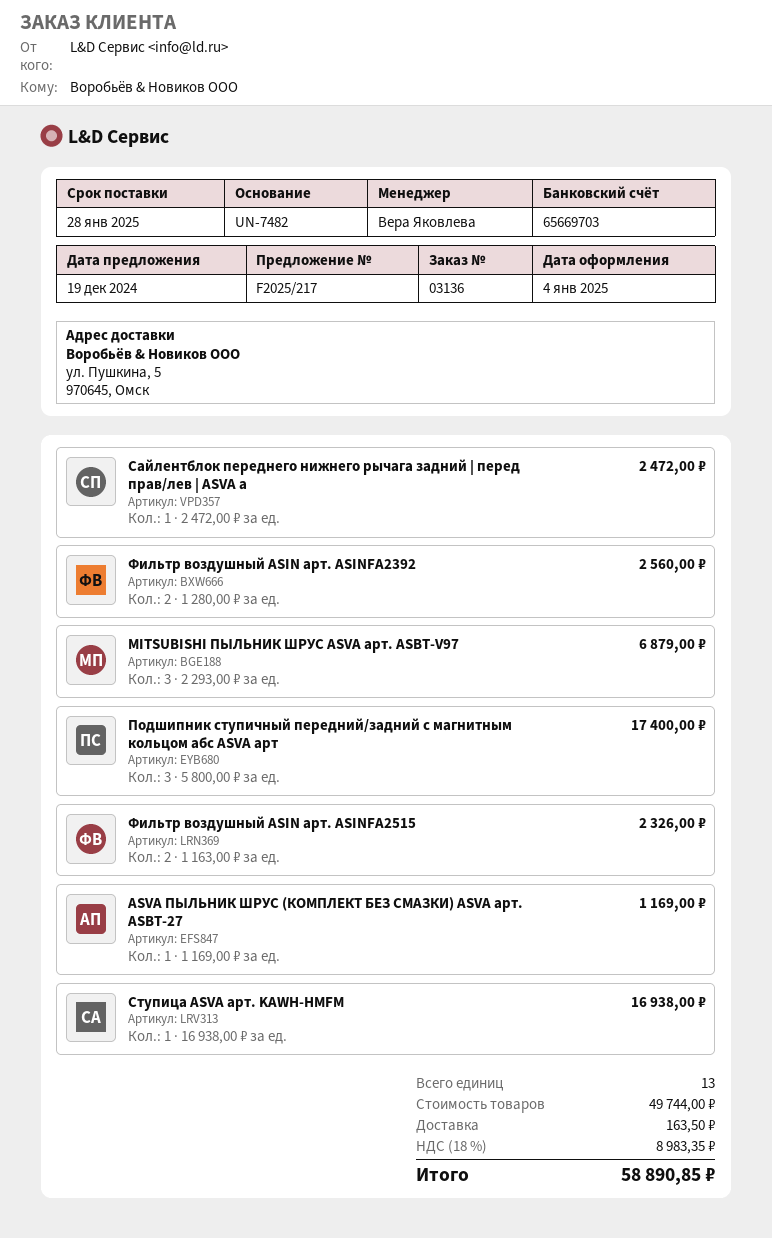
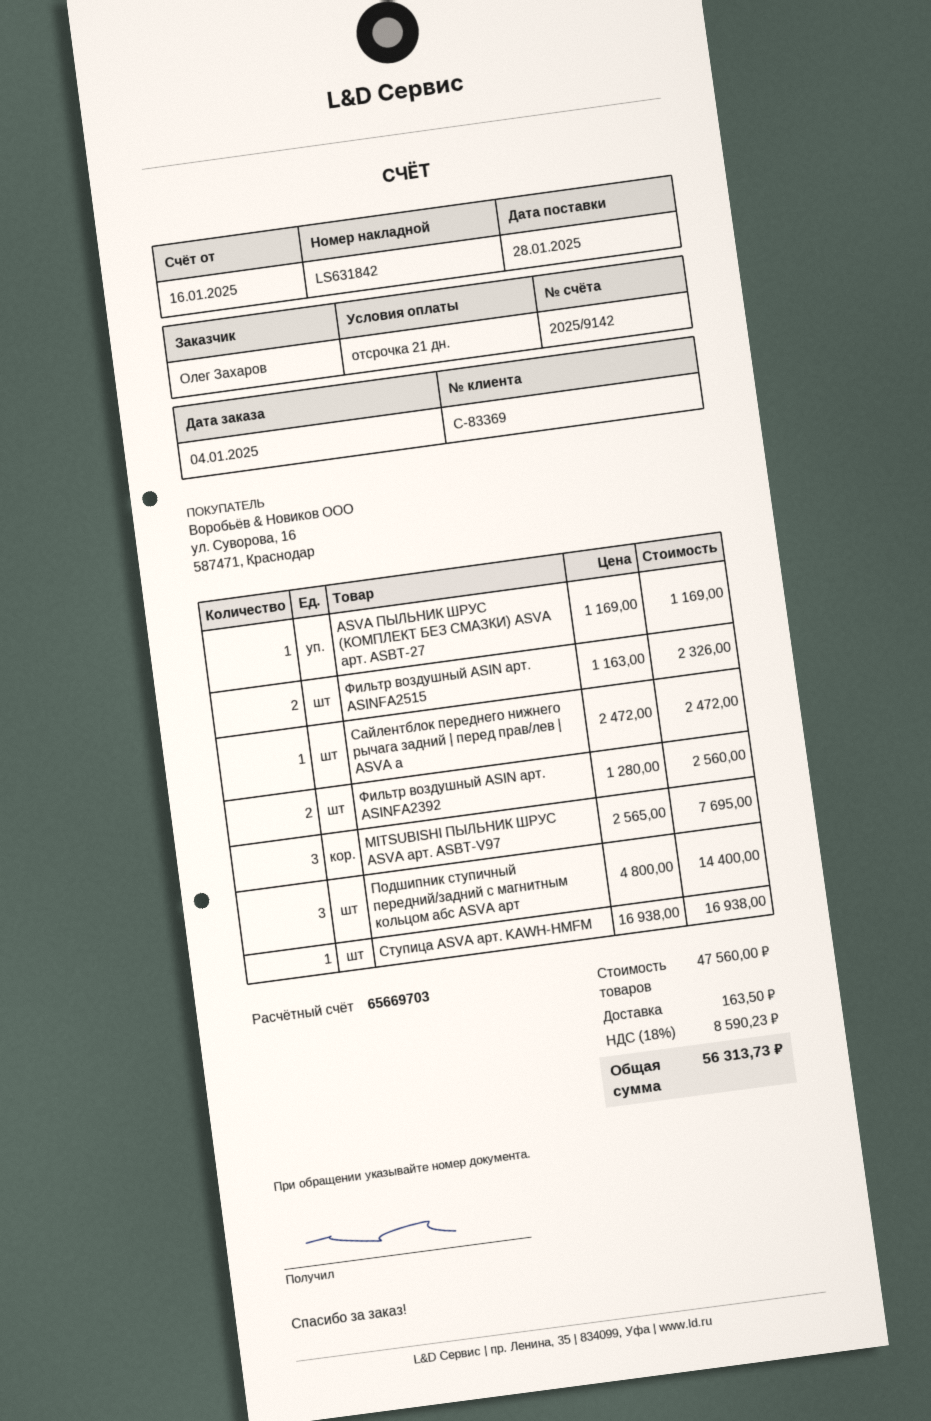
MITSUBISHI ПЫЛЬНИК ШРУС ASVA арт. ASBT-V97: 3 x 2293.00 = 6879.00 -> 3 x 2565.00 = 7695.00
Подшипник ступичный передний/задний с магнитным кольцом абс ASVA арт: 3 x 5800.00 = 17400.00 -> 3 x 4800.00 = 14400.00
subtotal: 49744.00 -> 47560.00
tax: 18% = 8983.35 -> 18% = 8590.23
total: 58890.85 -> 56313.73

